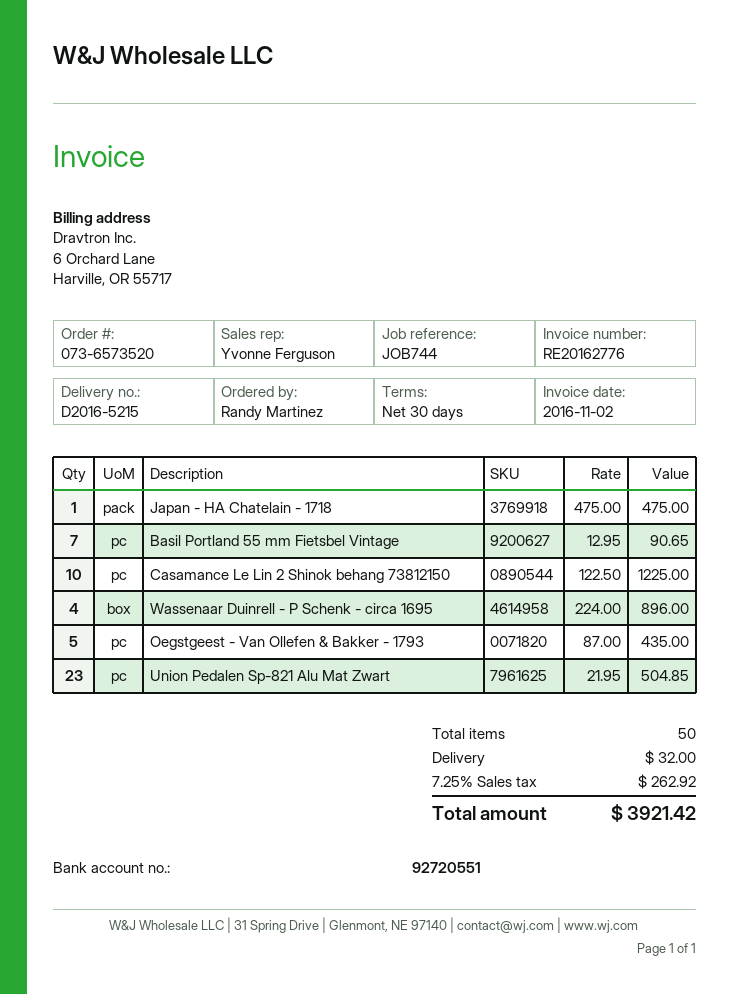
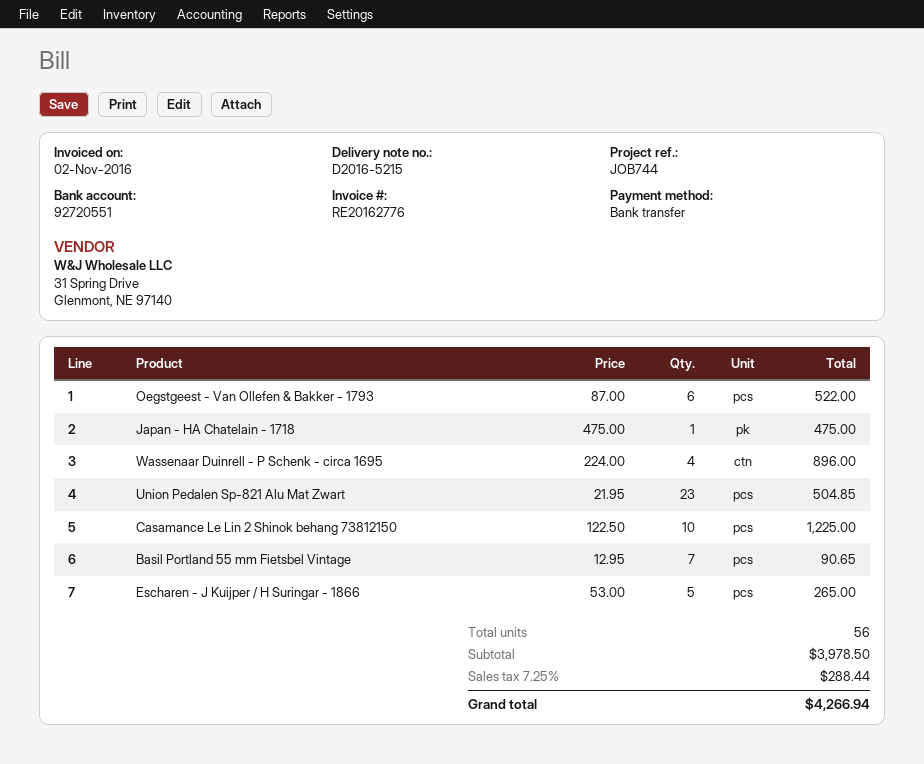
Oegstgeest - Van Ollefen & Bakker - 1793: 5 x 87.00 = 435.00 -> 6 x 87.00 = 522.00
Escharen - J Kuijper / H Suringar - 1866: none -> 5 x 53.00 = 265.00
total quantity: 50 -> 56
shipping: 32.00 -> none
tax: 7.25% = 262.92 -> 7.25% = 288.44
total: 3921.42 -> 4266.94

